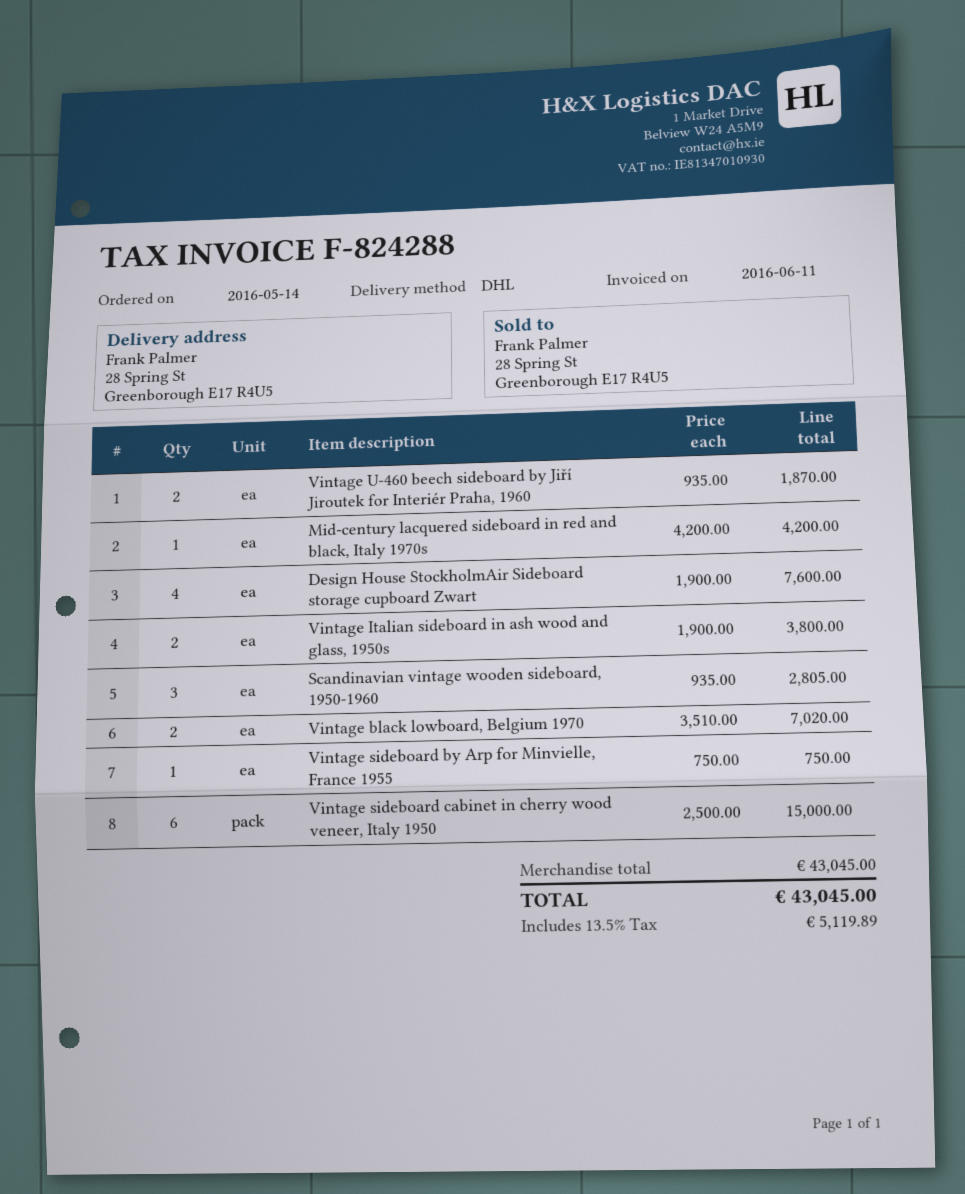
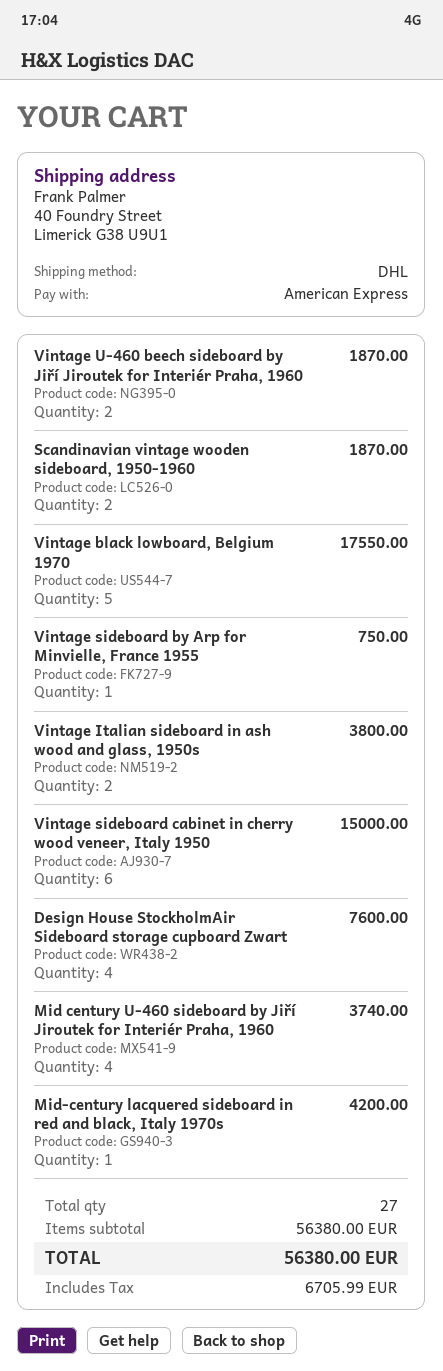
ship to: 28 Spring St, Greenborough E17 R4U5 -> 40 Foundry Street, Limerick G38 U9U1
Scandinavian vintage wooden sideboard, 1950-1960: 3 for 2805.00 -> 2 for 1870.00
Vintage black lowboard, Belgium 1970: 2 for 7020.00 -> 5 for 17550.00
Mid century U-460 sideboard by Jiří Jiroutek for Interiér Praha, 1960: none -> 4 for 3740.00
subtotal: 43045.00 -> 56380.00
tax: 5119.89 -> 6705.99
total: 43045.00 -> 56380.00

